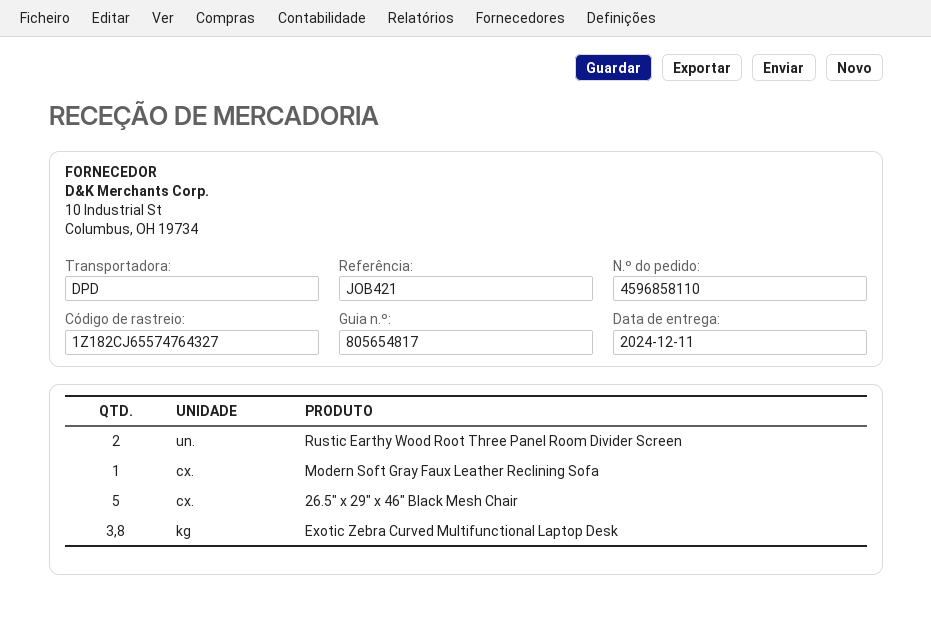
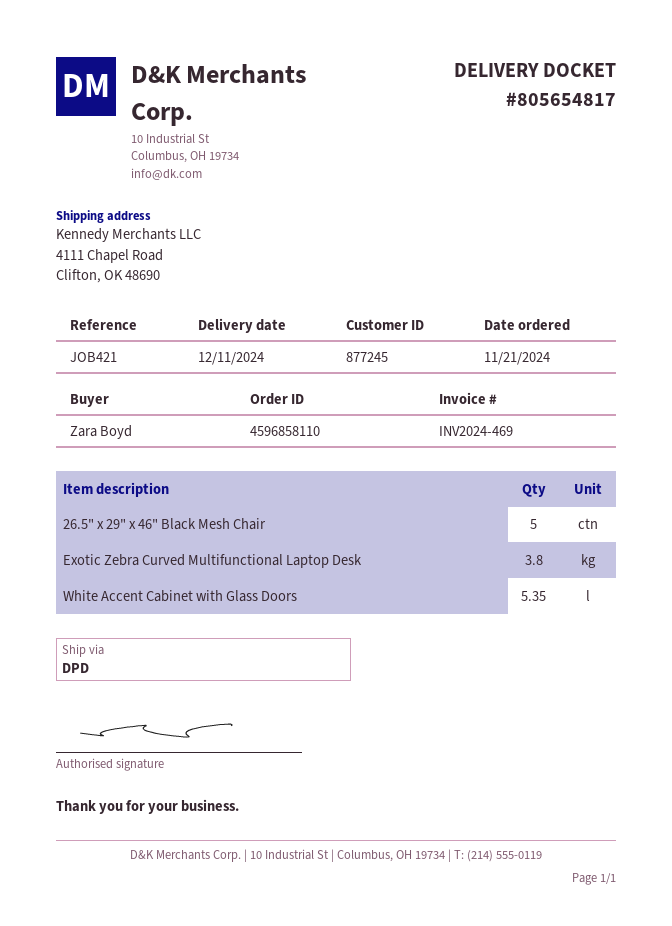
Rustic Earthy Wood Root Three Panel Room Divider Screen: 2 -> none
Modern Soft Gray Faux Leather Reclining Sofa: 1 -> none
White Accent Cabinet with Glass Doors: none -> 5.35

